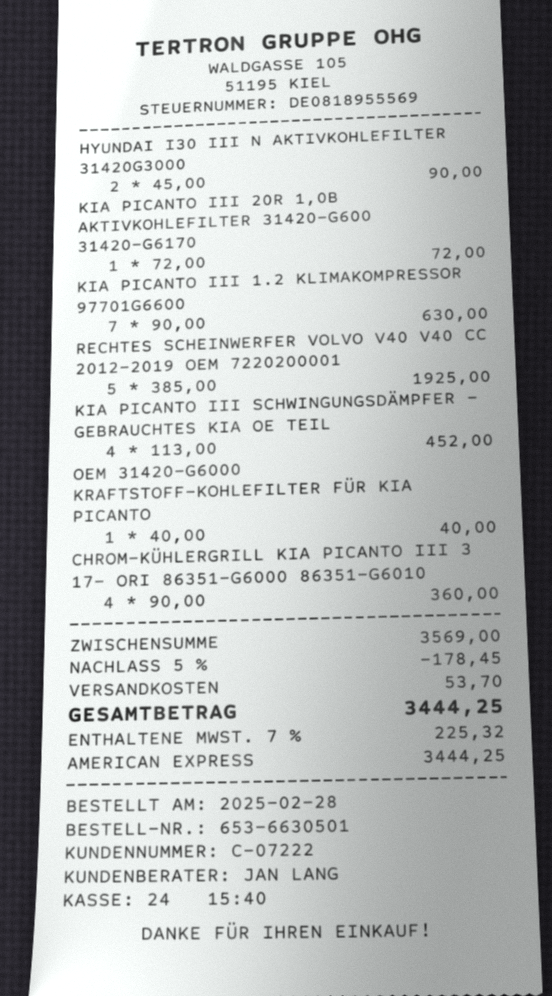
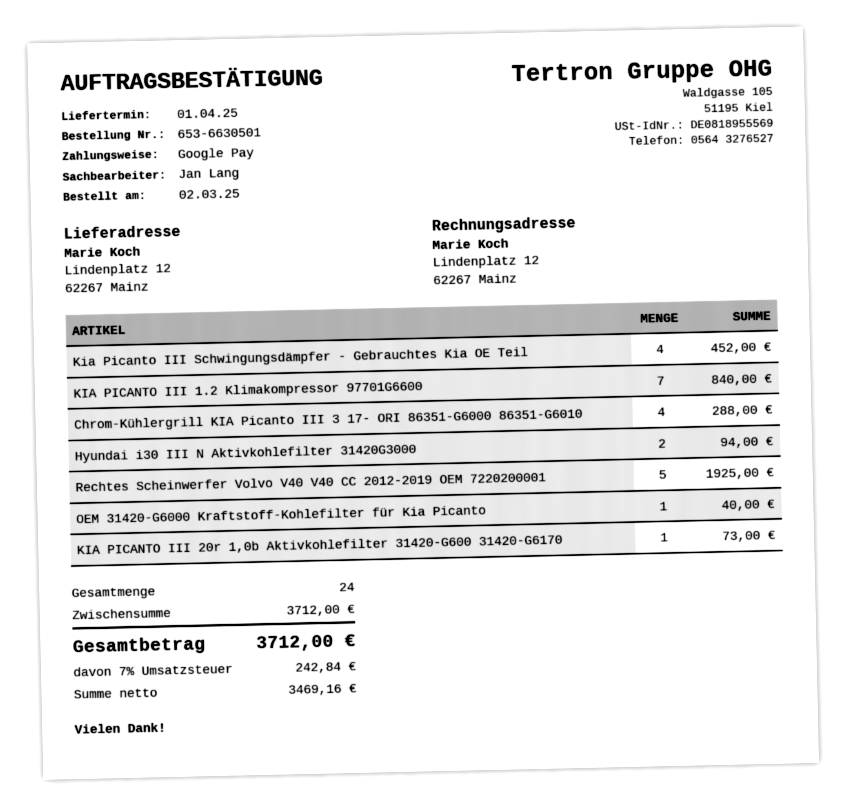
order date: 2025-02-28 -> 2025-03-02
payment method: American Express -> Google Pay
HYUNDAI I30 III N AKTIVKOHLEFILTER 31420G3000: 2 for 90.00 -> 2 for 94.00
KIA PICANTO III 20R 1,0B AKTIVKOHLEFILTER 31420-G600 31420-G6170: 1 for 72.00 -> 1 for 73.00
KIA PICANTO III 1.2 KLIMAKOMPRESSOR 97701G6600: 7 for 630.00 -> 7 for 840.00
CHROM-KÜHLERGRILL KIA PICANTO III 3 17- ORI 86351-G6000 86351-G6010: 4 for 360.00 -> 4 for 288.00
subtotal: 3569.00 -> 3712.00
discount: 5% = 178.45 -> none
shipping: 53.70 -> none
tax: 7% = 225.32 -> 7% = 242.84
total: 3444.25 -> 3712.00

